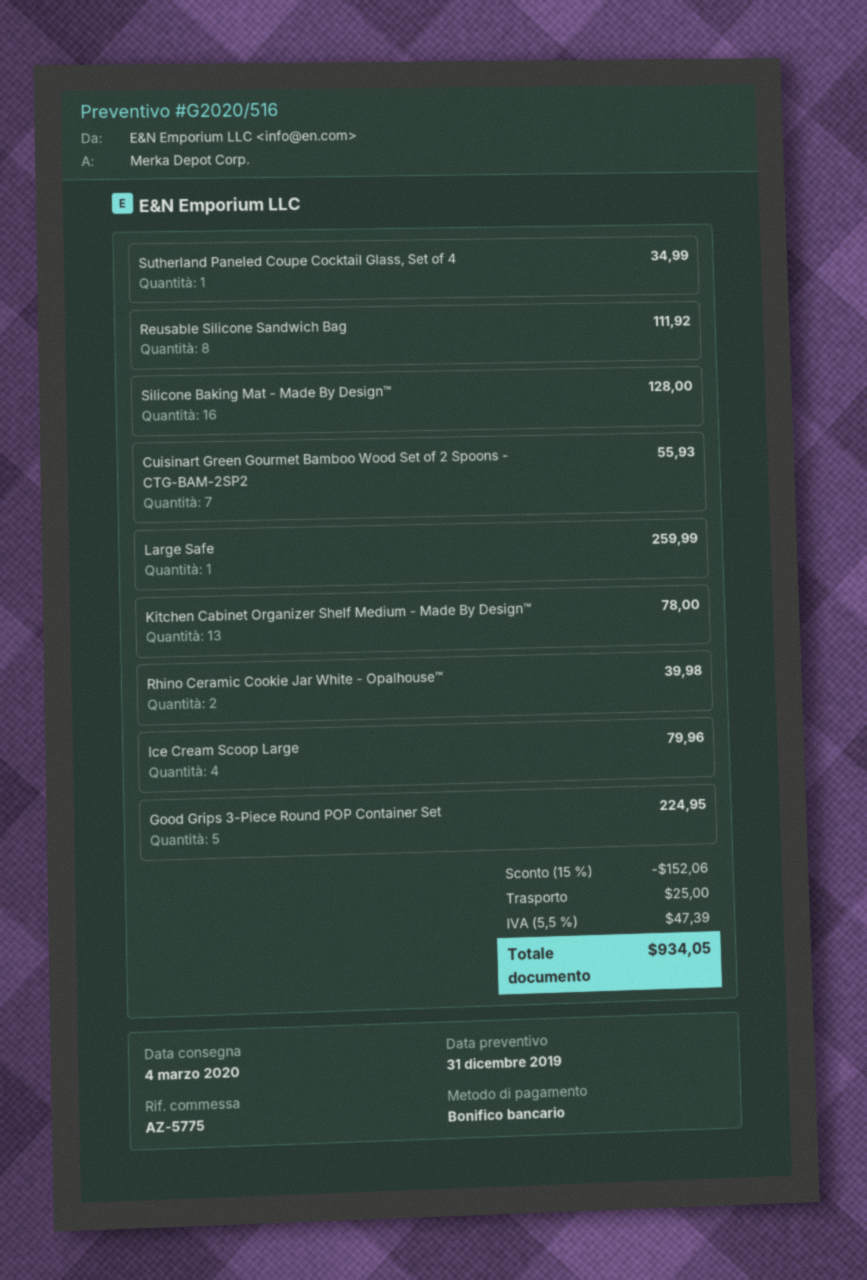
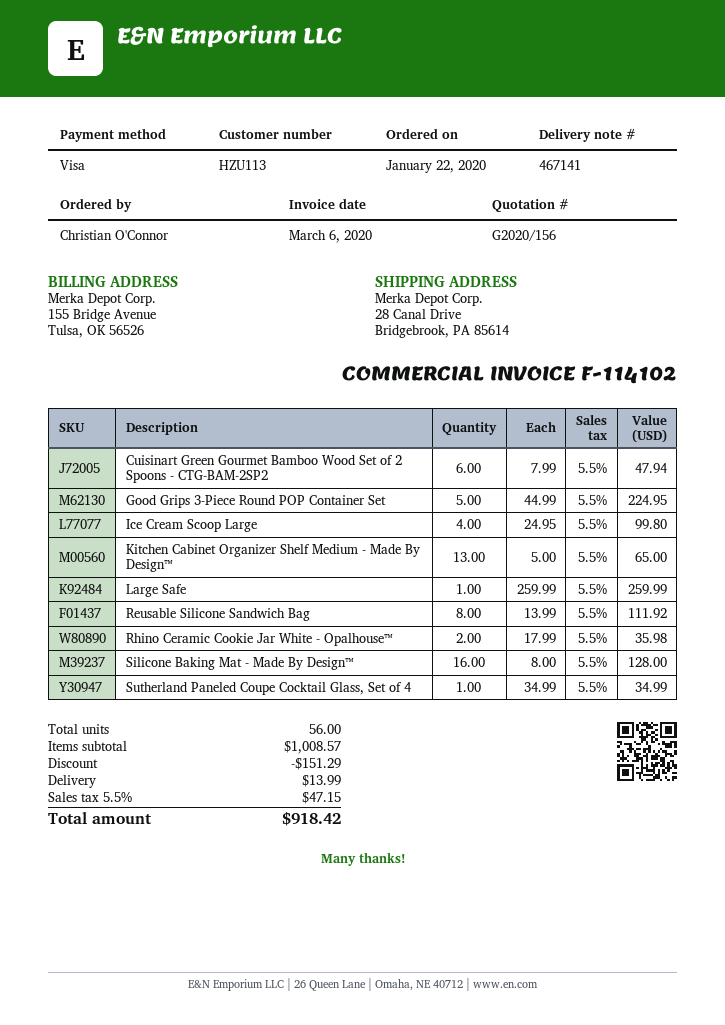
quote number: G2020/516 -> G2020/156
payment method: bank transfer -> Visa
Cuisinart Green Gourmet Bamboo Wood Set of 2 Spoons - CTG-BAM-2SP2: 7 for 55.93 -> 6 for 47.94
Kitchen Cabinet Organizer Shelf Medium - Made By Design™: 13 for 78.00 -> 13 for 65.00
Rhino Ceramic Cookie Jar White - Opalhouse™: 2 for 39.98 -> 2 for 35.98
Ice Cream Scoop Large: 4 for 79.96 -> 4 for 99.80
discount: 152.06 -> 151.29
shipping: 25.00 -> 13.99
tax: 5.5% = 47.39 -> 5.5% = 47.15
total: 934.05 -> 918.42

